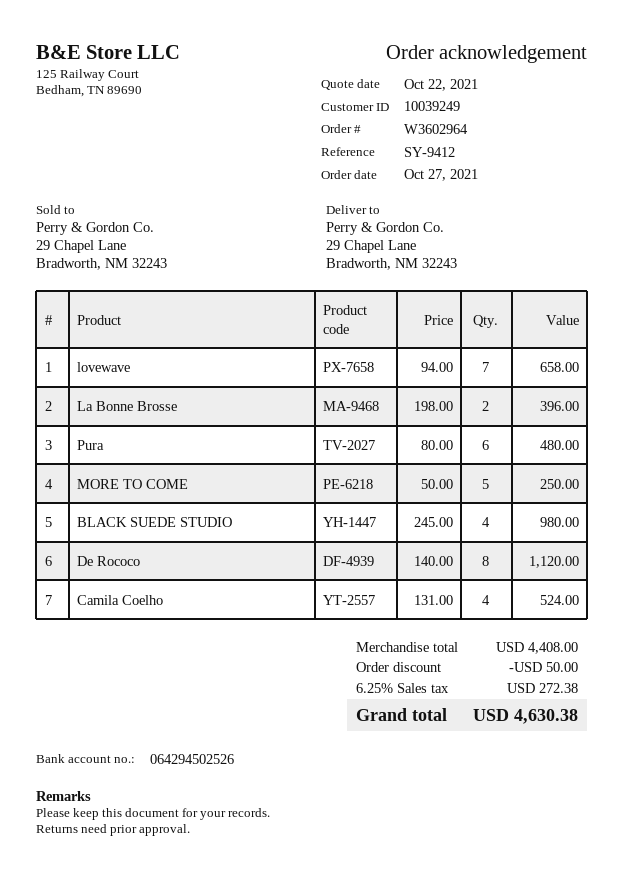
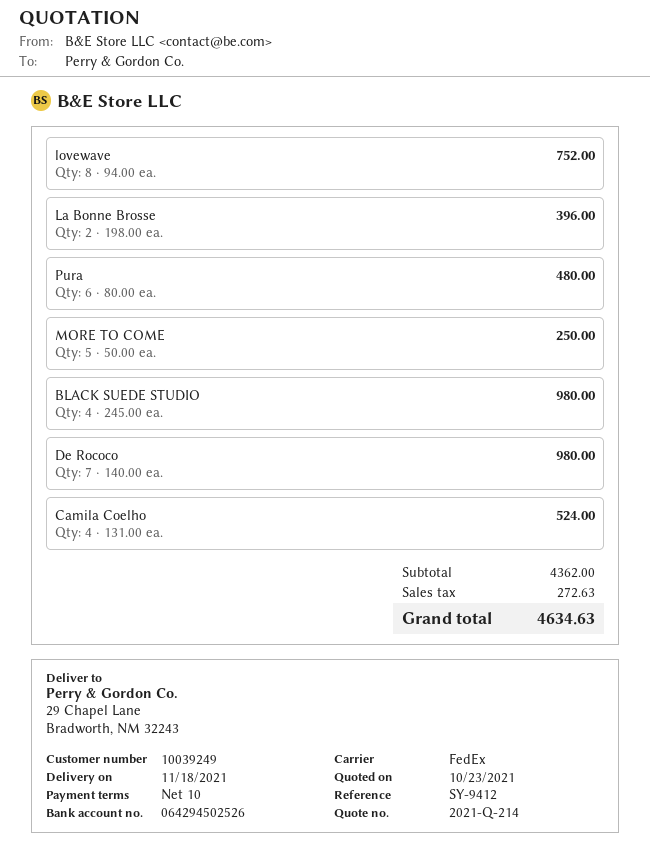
quote date: 2021-10-22 -> 2021-10-23
lovewave: 7 x 94.00 = 658.00 -> 8 x 94.00 = 752.00
De Rococo: 8 x 140.00 = 1120.00 -> 7 x 140.00 = 980.00
subtotal: 4408.00 -> 4362.00
discount: 50.00 -> none
tax: 272.38 -> 272.63
total: 4630.38 -> 4634.63

